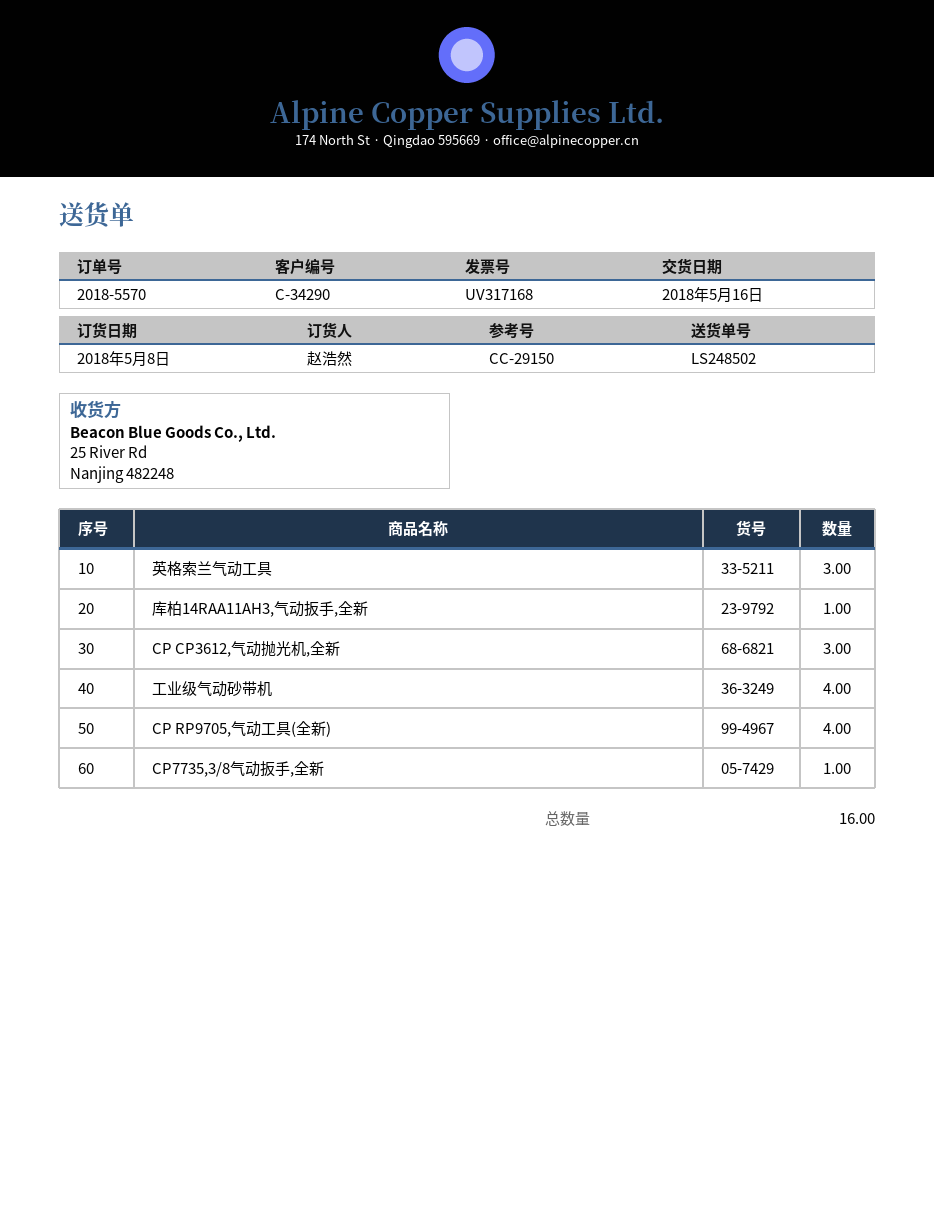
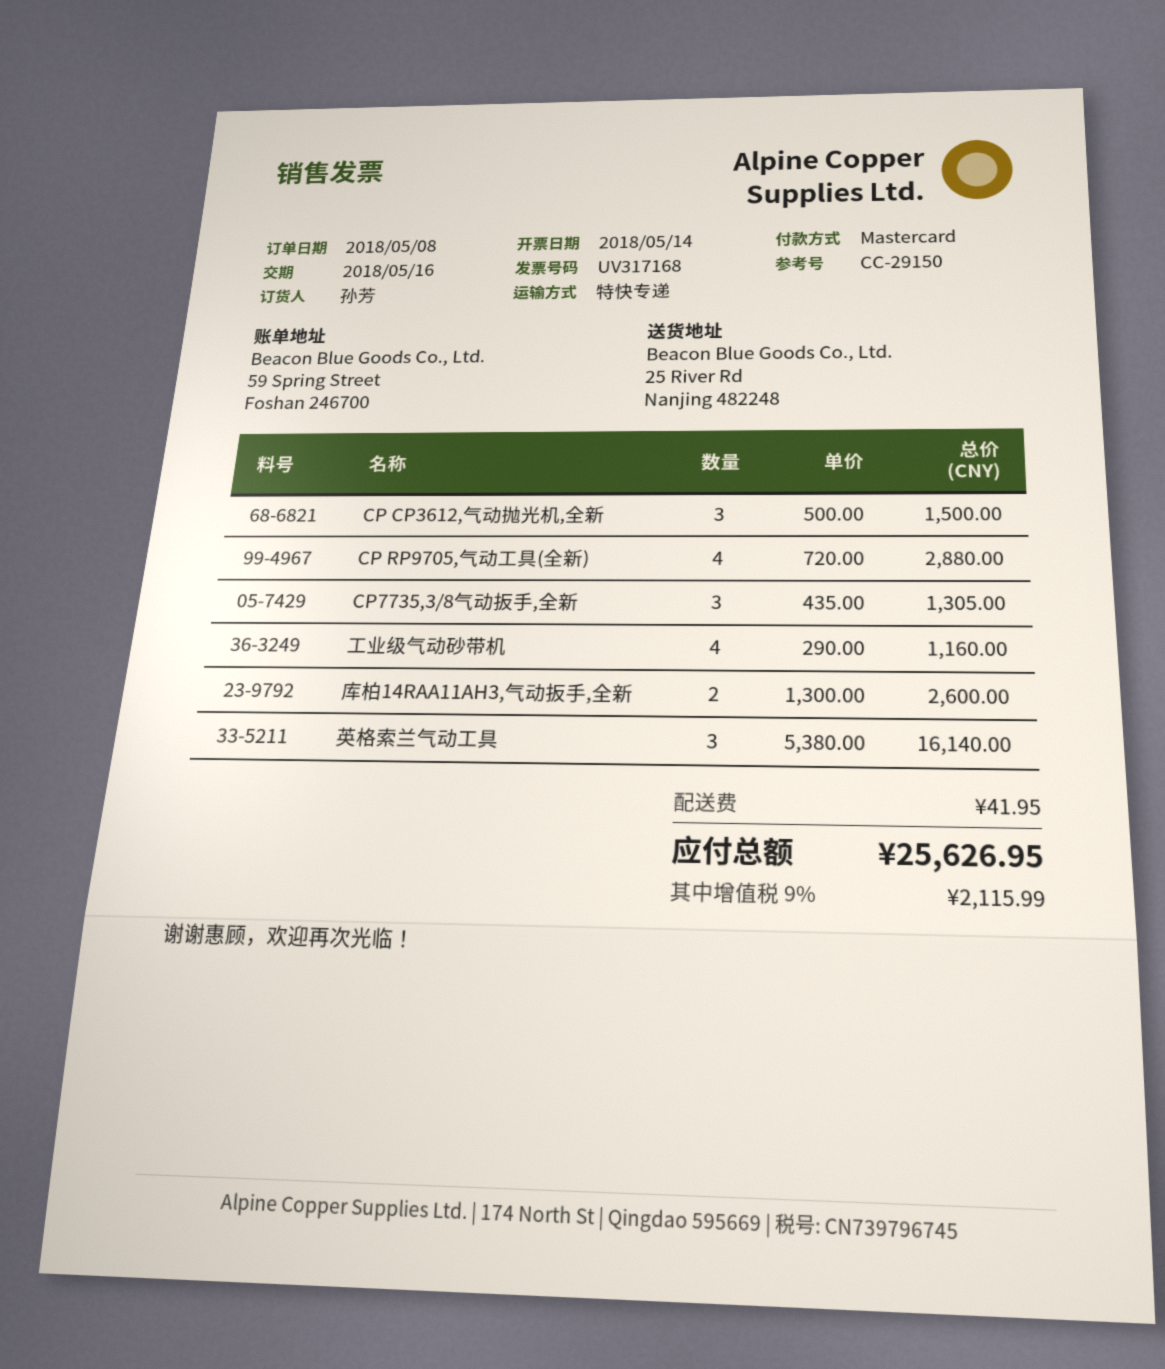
ordered by: 赵浩然 -> 孙芳
库柏14RAA11AH3,气动扳手,全新: 1 -> 2
CP7735,3/8气动扳手,全新: 1 -> 3

